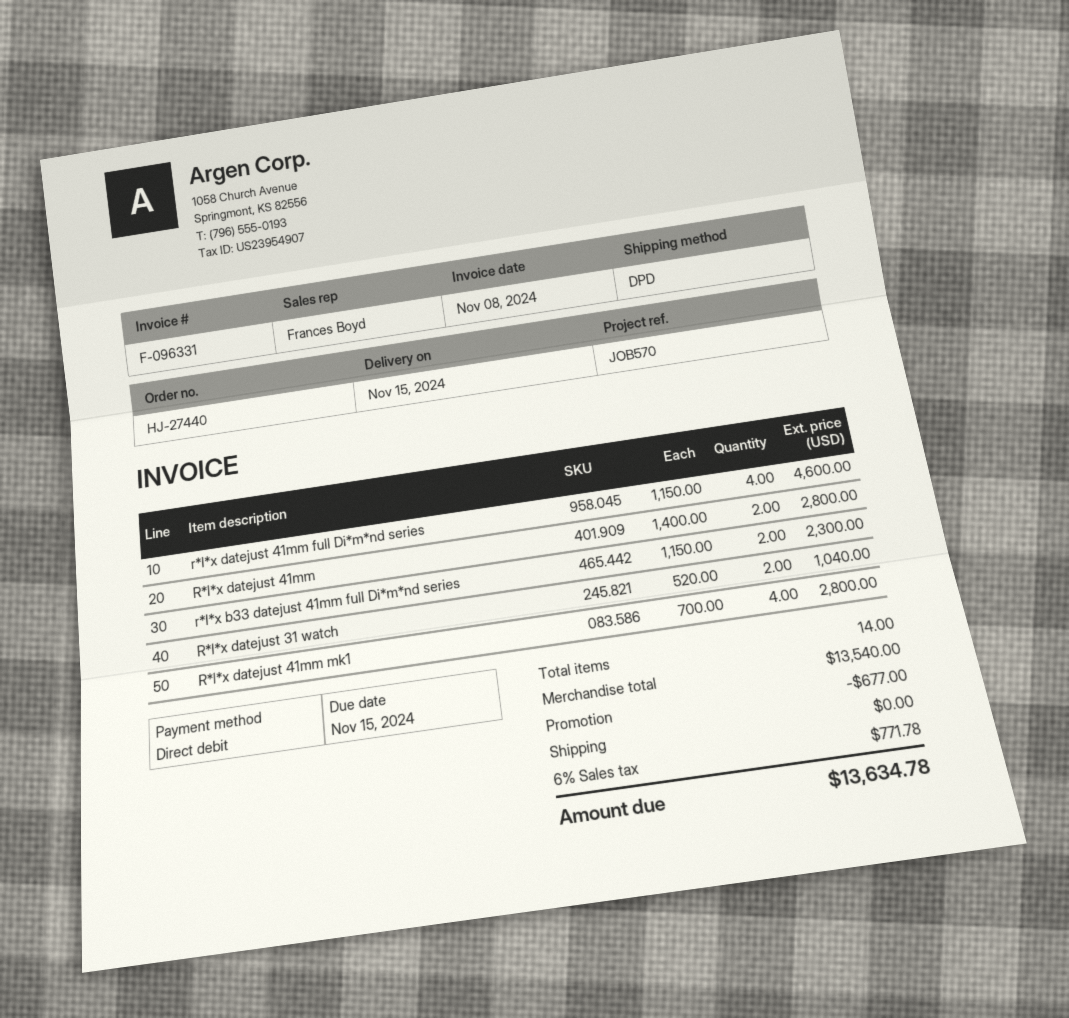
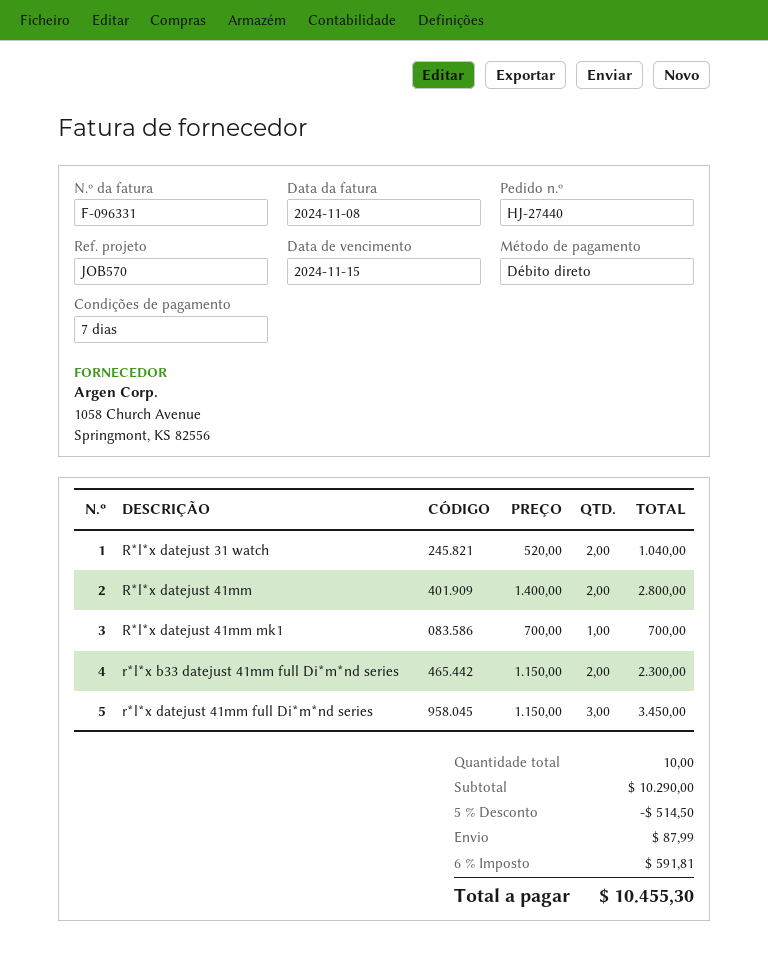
r*l*x datejust 41mm full Di*m*nd series: 4 x 1150.00 = 4600.00 -> 3 x 1150.00 = 3450.00
R*l*x datejust 41mm mk1: 4 x 700.00 = 2800.00 -> 1 x 700.00 = 700.00
total quantity: 14 -> 10
subtotal: 13540.00 -> 10290.00
discount: 677.00 -> 514.50
shipping: 0.00 -> 87.99
tax: 6% = 771.78 -> 6% = 591.81
total: 13634.78 -> 10455.30

